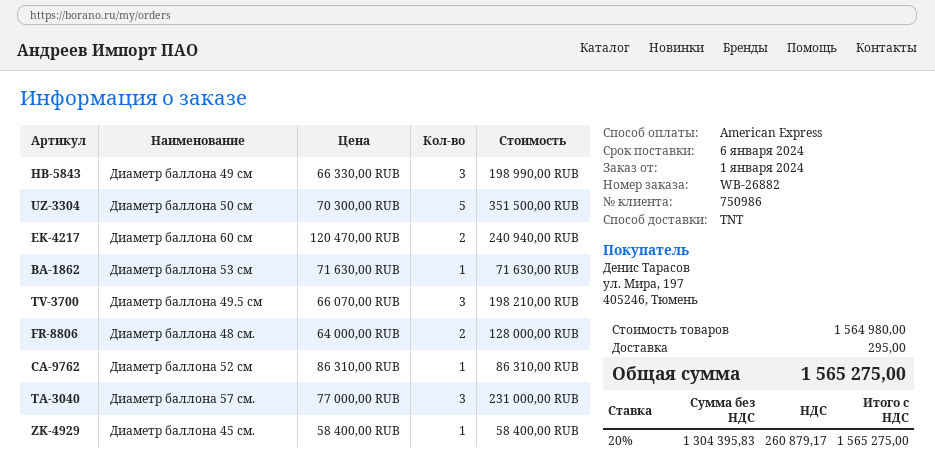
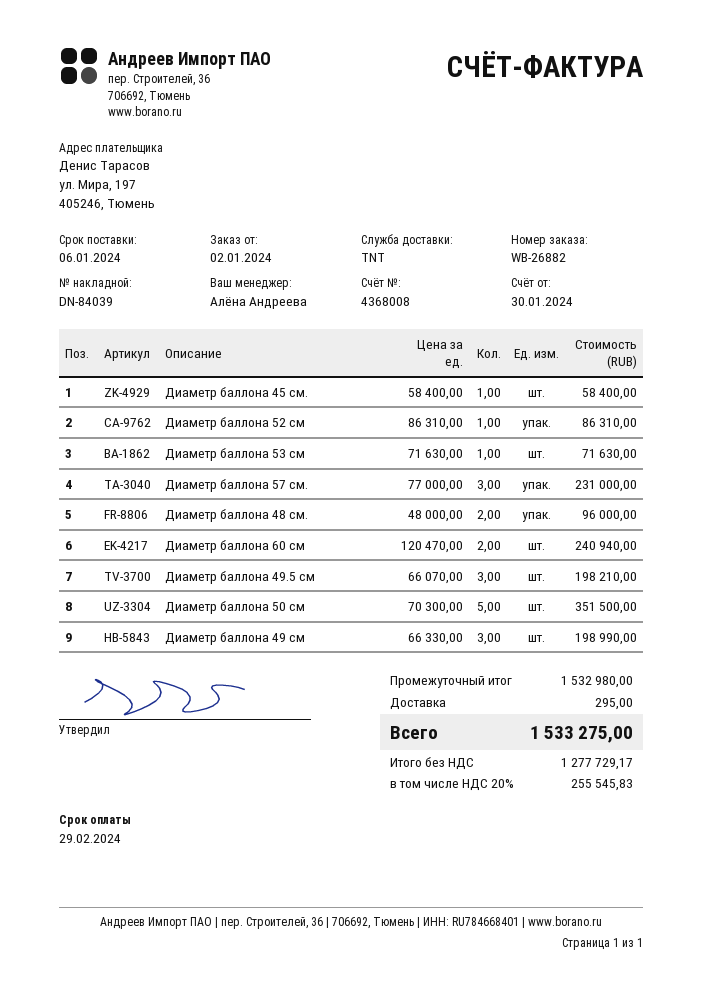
order date: 2024-01-01 -> 2024-01-02
Диаметр баллона 48 см.: 2 x 64000.00 = 128000.00 -> 2 x 48000.00 = 96000.00
subtotal: 1564980.00 -> 1532980.00
net: 1304395.83 -> 1277729.17
tax: 20% = 260879.17 -> 20% = 255545.83
total: 1565275.00 -> 1533275.00

